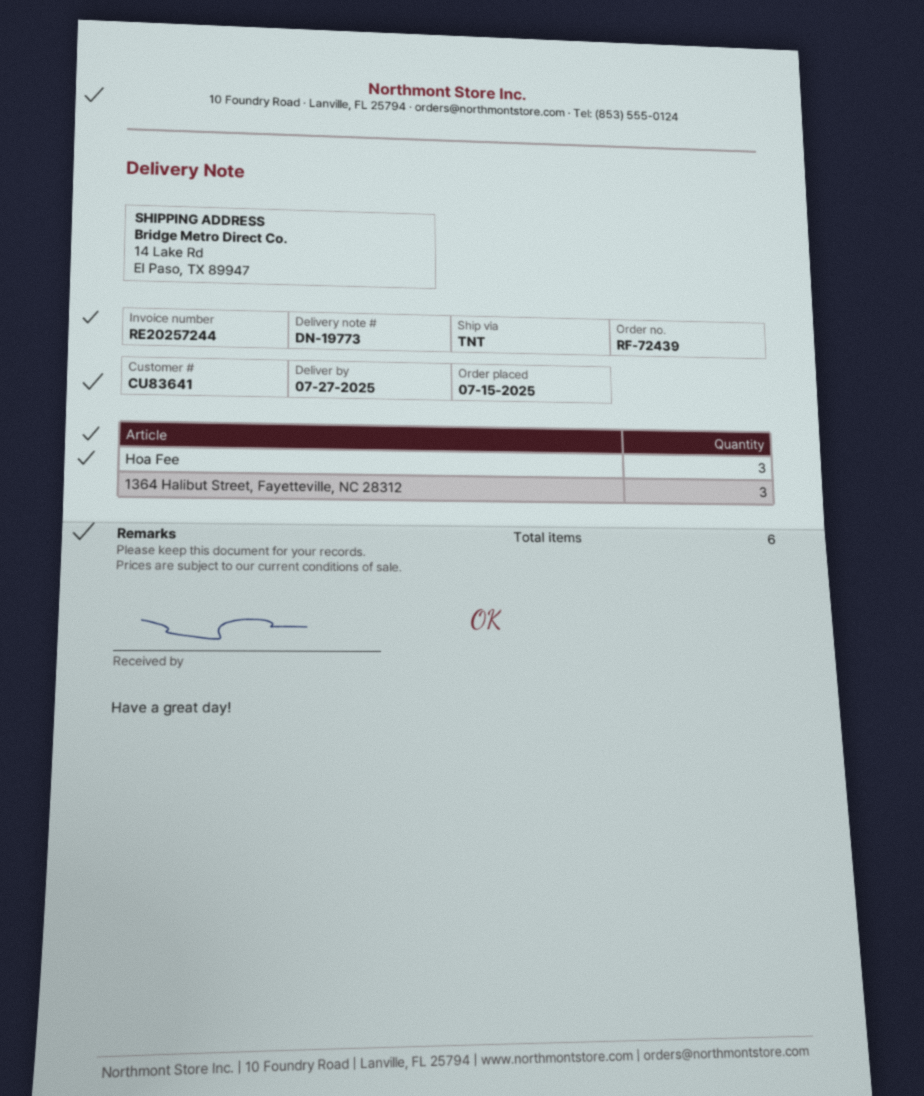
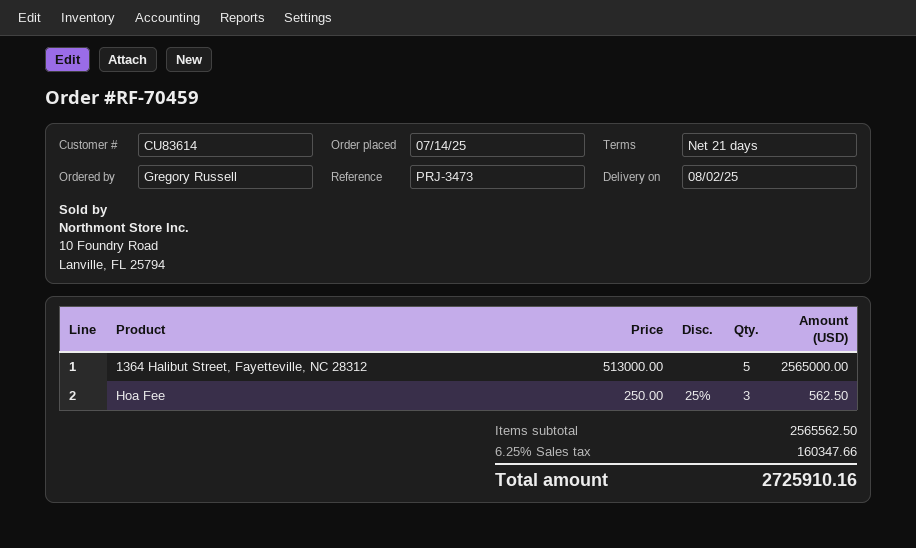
order number: RF-72439 -> RF-70459
order date: 2025-07-15 -> 2025-07-14
delivery date: 2025-07-27 -> 2025-08-02
customer number: CU83641 -> CU83614
1364 Halibut Street, Fayetteville, NC 28312: 3 -> 5

